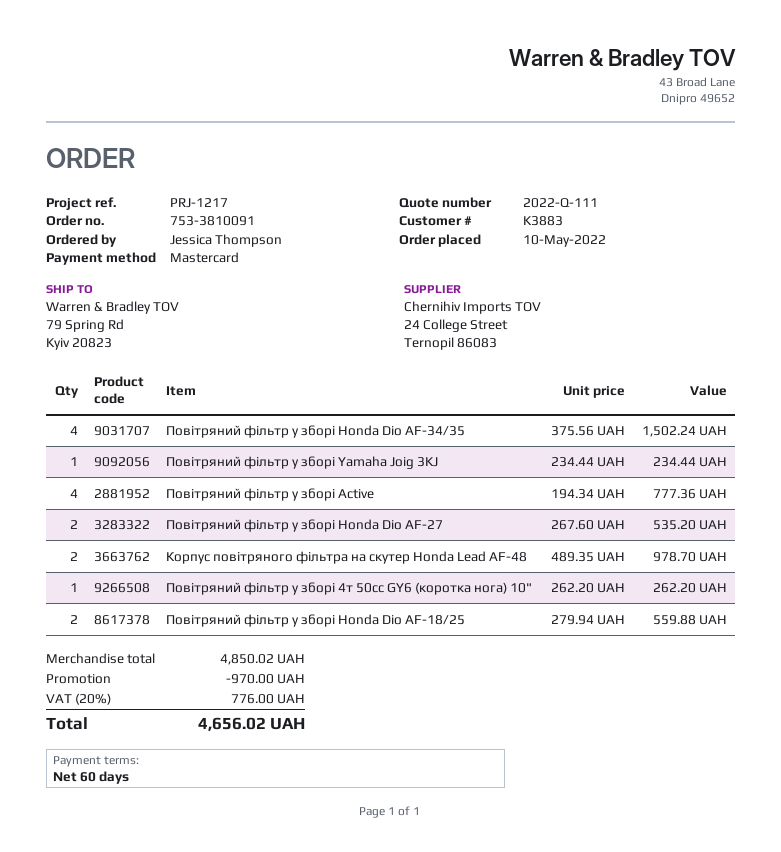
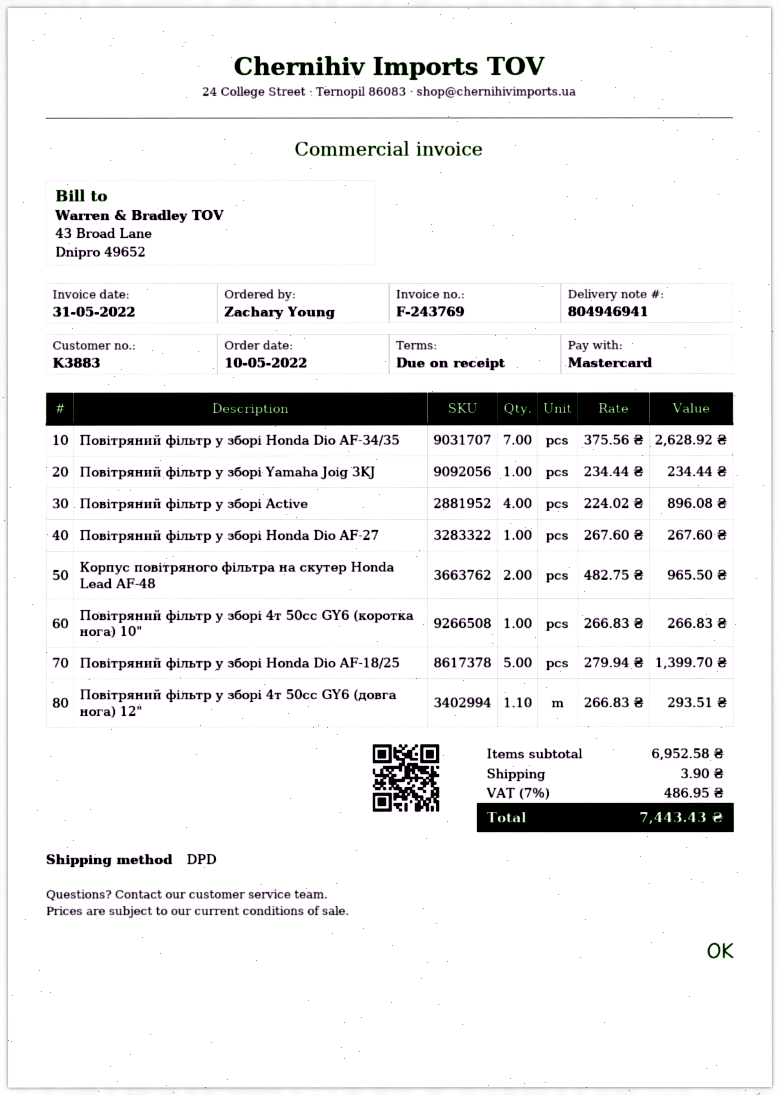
payment terms: 60 days -> on receipt
ordered by: Jessica Thompson -> Zachary Young
Повітряний фільтр у зборі Honda Dio AF-34/35: 4 x 375.56 = 1502.24 -> 7 x 375.56 = 2628.92
Повітряний фільтр у зборі Active: 4 x 194.34 = 777.36 -> 4 x 224.02 = 896.08
Повітряний фільтр у зборі Honda Dio AF-27: 2 x 267.60 = 535.20 -> 1 x 267.60 = 267.60
Корпус повітряного фільтра на скутер Honda Lead AF-48: 2 x 489.35 = 978.70 -> 2 x 482.75 = 965.50
Повітряний фільтр у зборі 4т 50сс GY6 (коротка нога) 10": 1 x 262.20 = 262.20 -> 1 x 266.83 = 266.83
Повітряний фільтр у зборі Honda Dio AF-18/25: 2 x 279.94 = 559.88 -> 5 x 279.94 = 1399.70
Повітряний фільтр у зборі 4т 50сс GY6 (довга нога) 12": none -> 1.1 x 266.83 = 293.51
subtotal: 4850.02 -> 6952.58
discount: 970.00 -> none
shipping: none -> 3.90
tax: 20% = 776.00 -> 7% = 486.95
total: 4656.02 -> 7443.43

